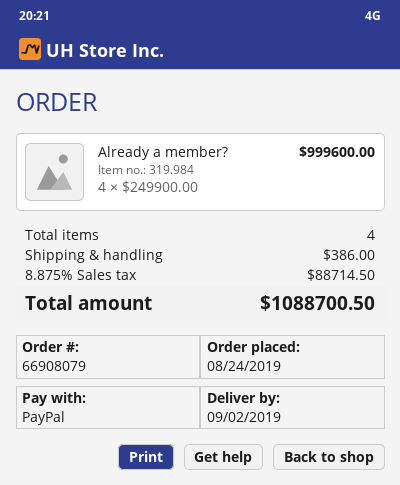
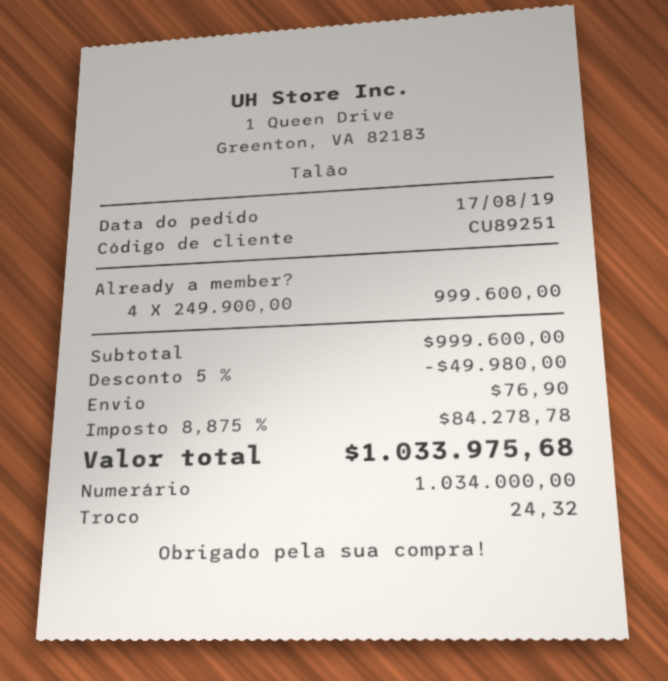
order date: 2019-08-24 -> 2019-08-17
payment method: PayPal -> cash
discount: none -> 5% = 49980.00
shipping: 386.00 -> 76.90
tax: 8.875% = 88714.50 -> 8.875% = 84278.78
total: 1088700.50 -> 1033975.68

